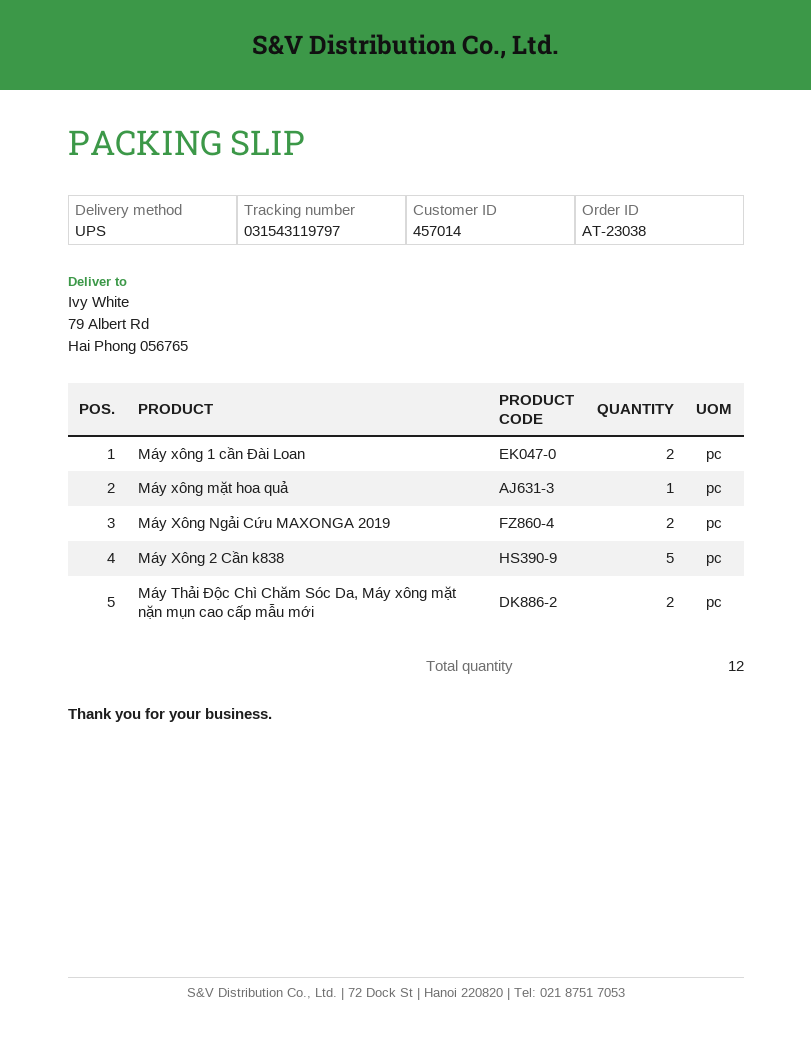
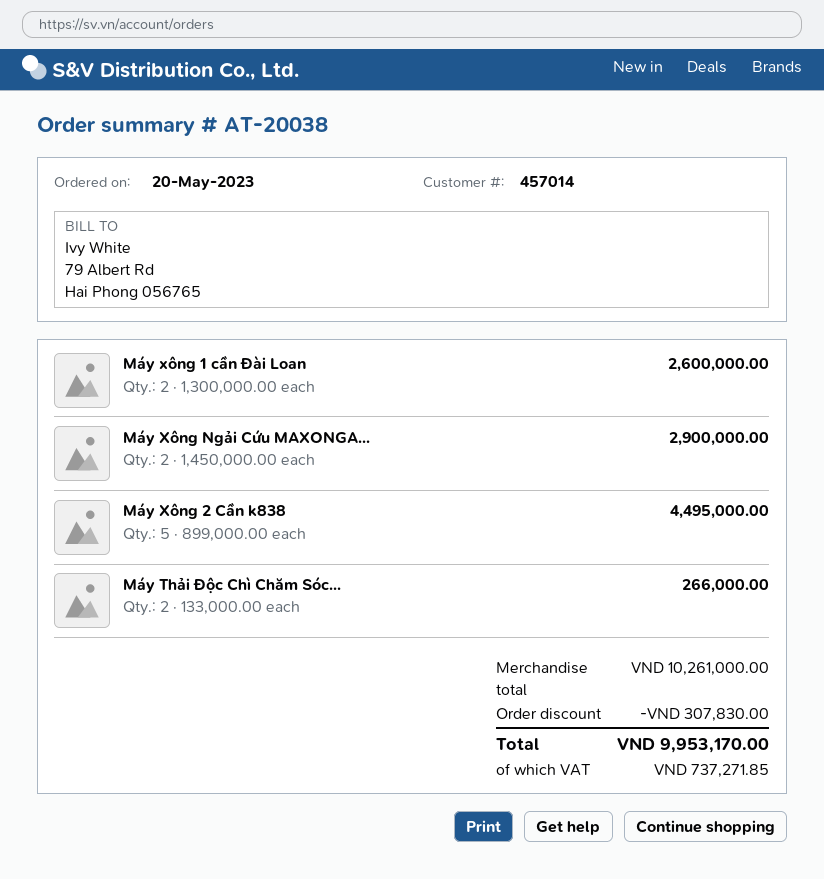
order number: AT-23038 -> AT-20038
Máy xông mặt hoa quả: 1 -> none

